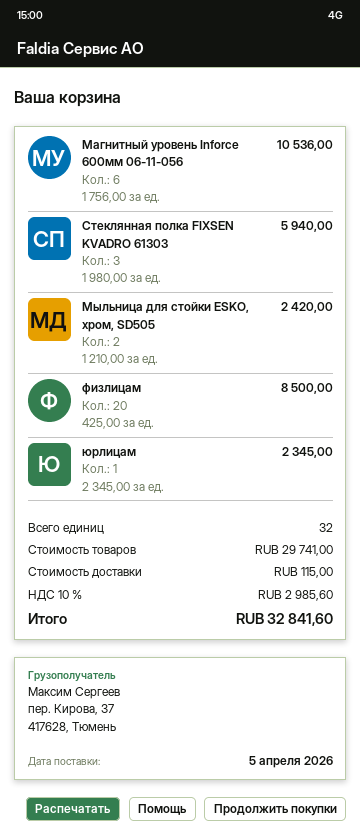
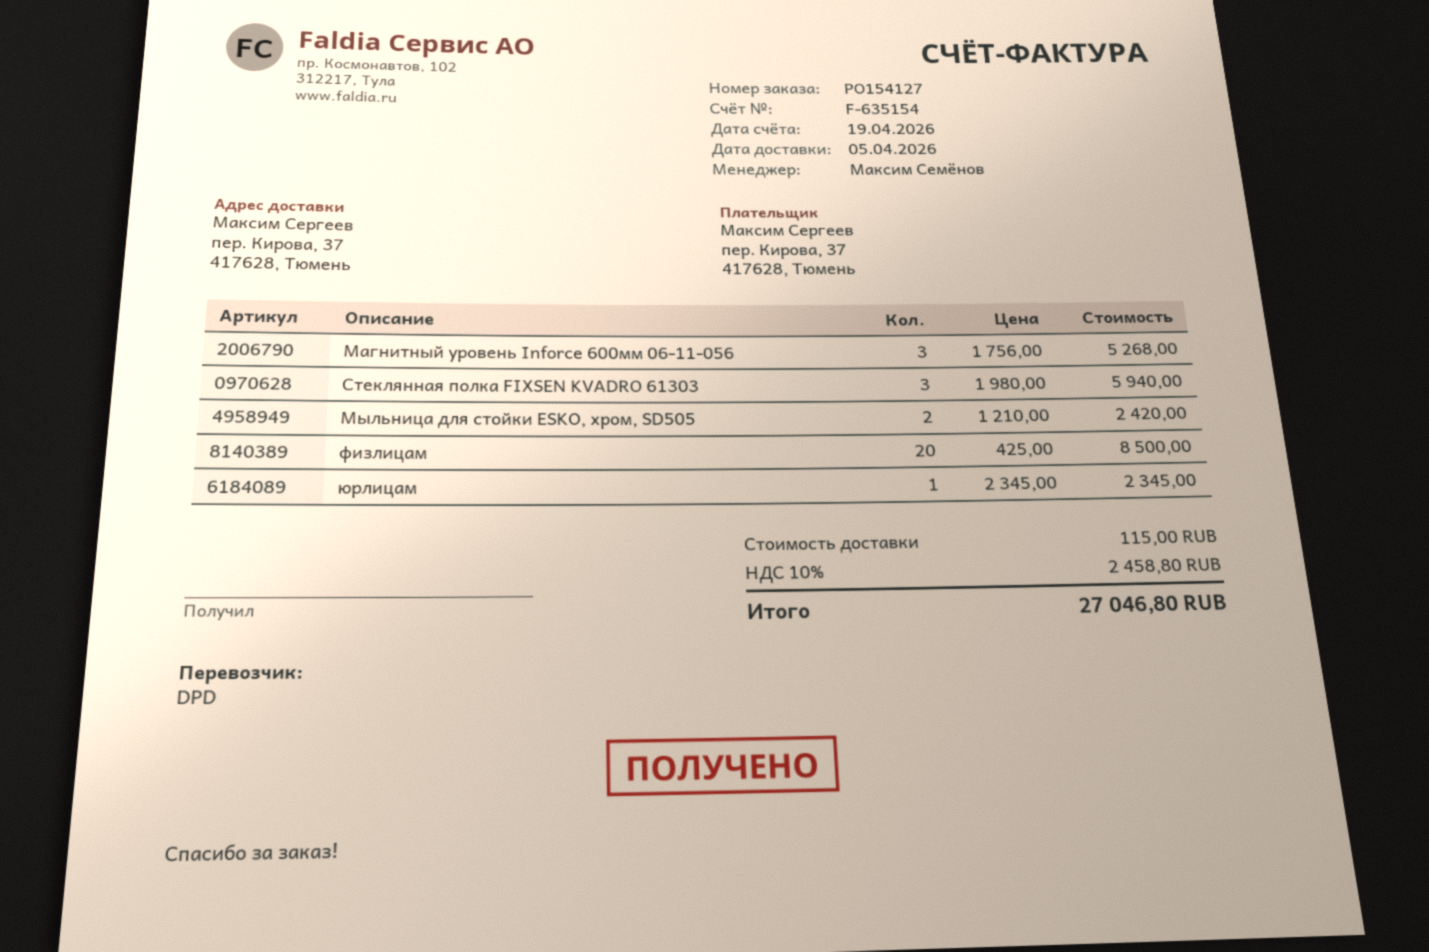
Магнитный уровень Inforce 600мм 06-11-056: 6 x 1756.00 = 10536.00 -> 3 x 1756.00 = 5268.00
tax: 10% = 2985.60 -> 10% = 2458.80
total: 32841.60 -> 27046.80

